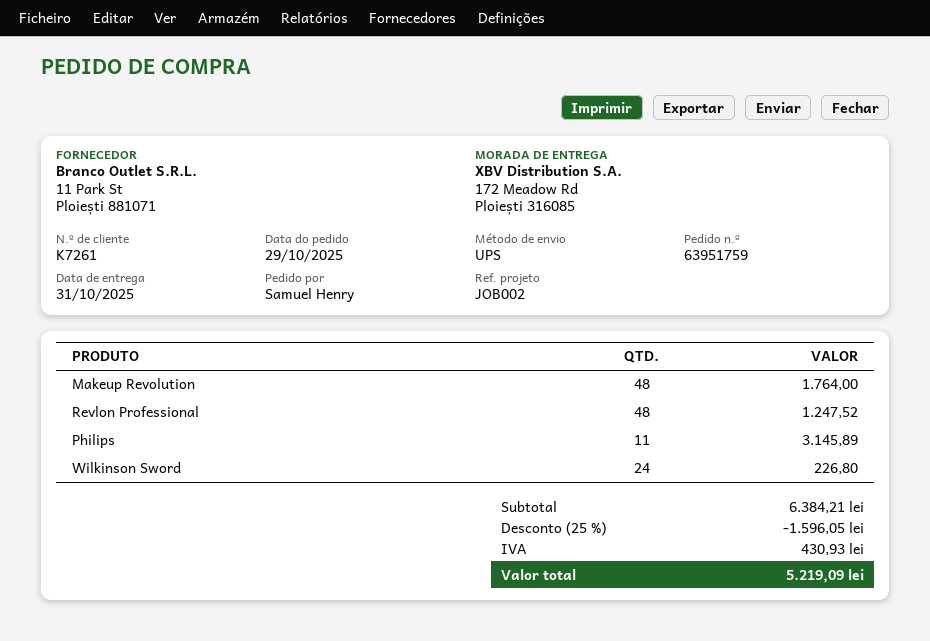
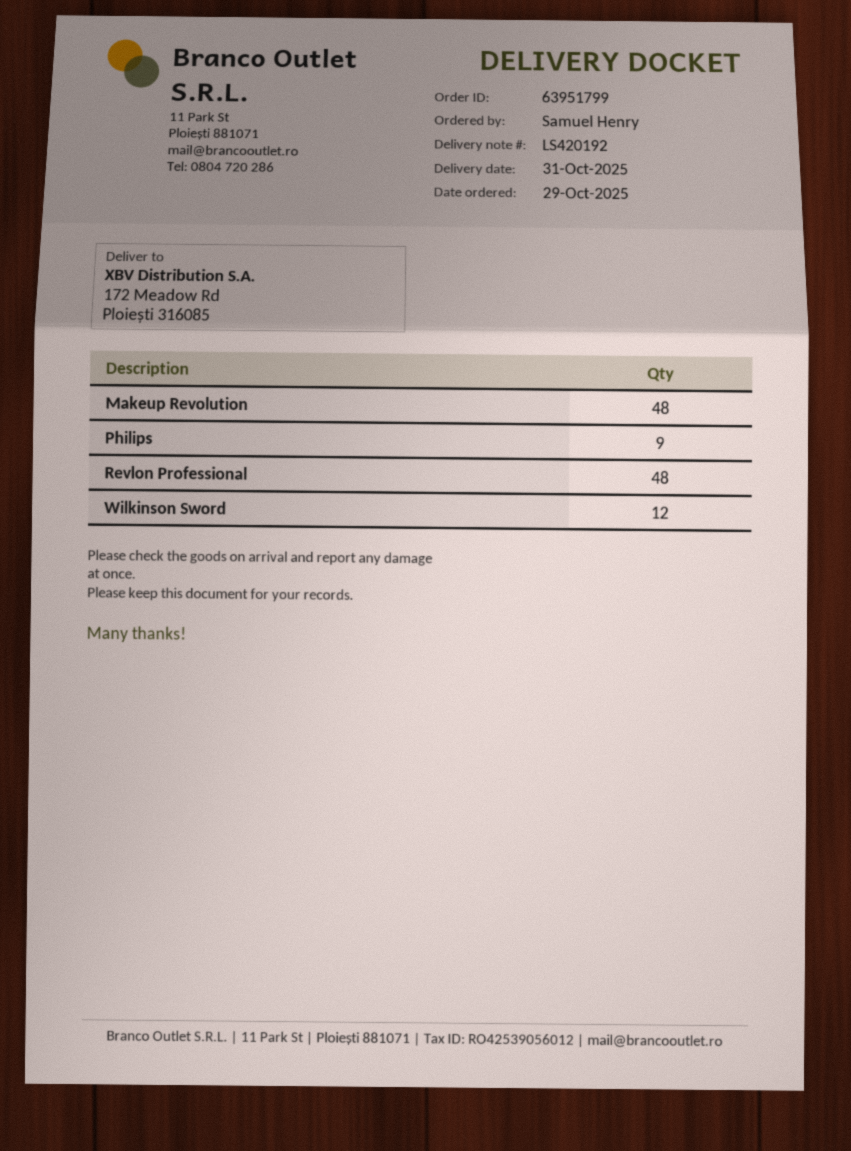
order number: 63951759 -> 63951799
Philips: 11 -> 9
Wilkinson Sword: 24 -> 12

